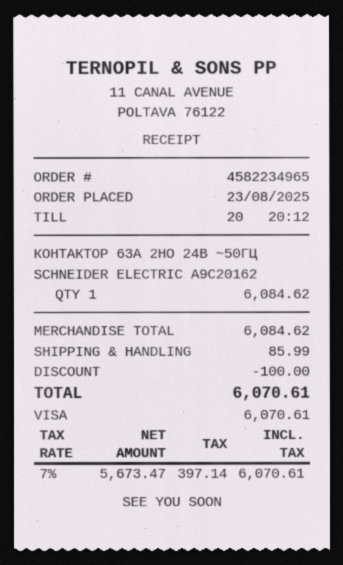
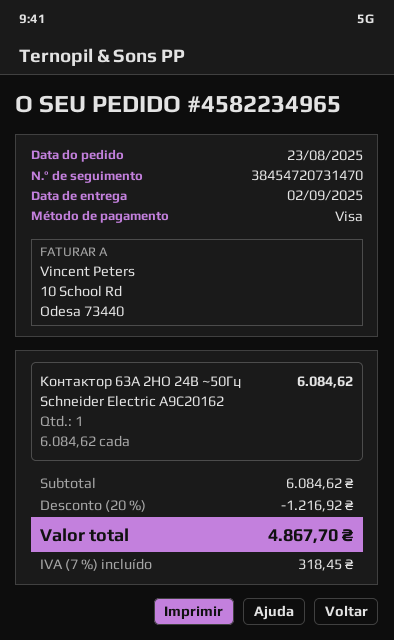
discount: 100.00 -> 1216.92
shipping: 85.99 -> none
tax: 7% = 397.14 -> 7% = 318.45
total: 6070.61 -> 4867.70

